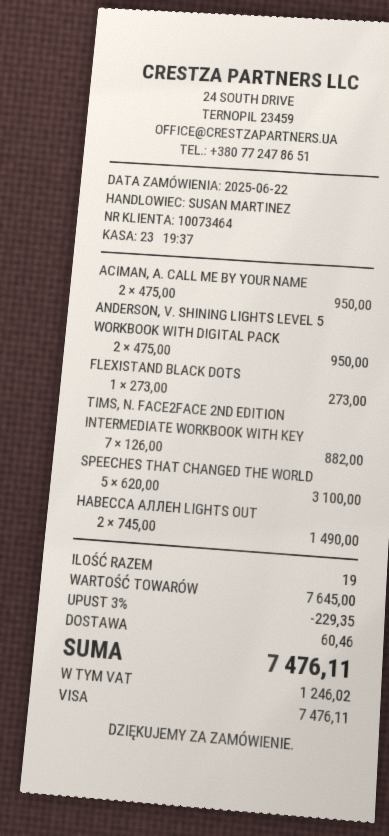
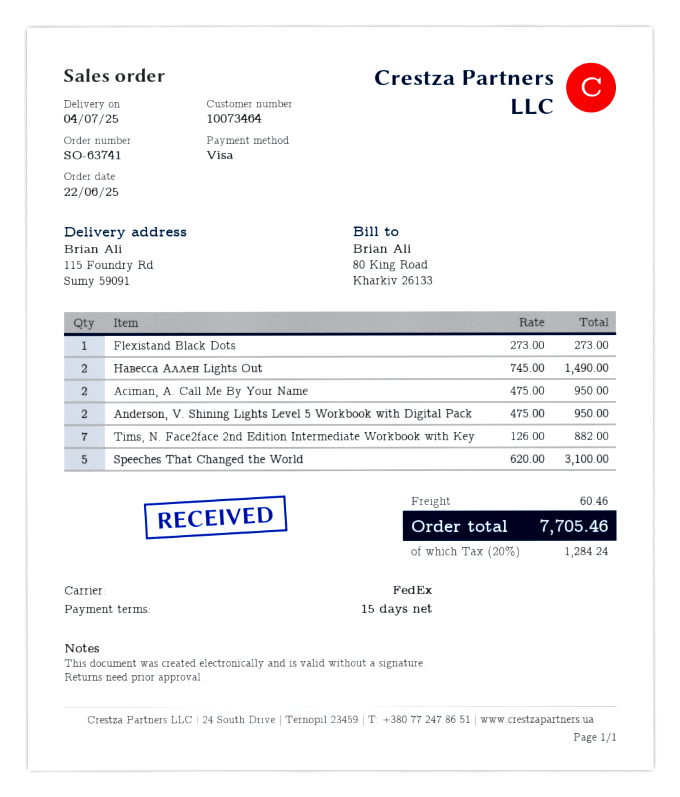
discount: 3% = 229.35 -> none
tax: 1246.02 -> 1284.24
total: 7476.11 -> 7705.46

